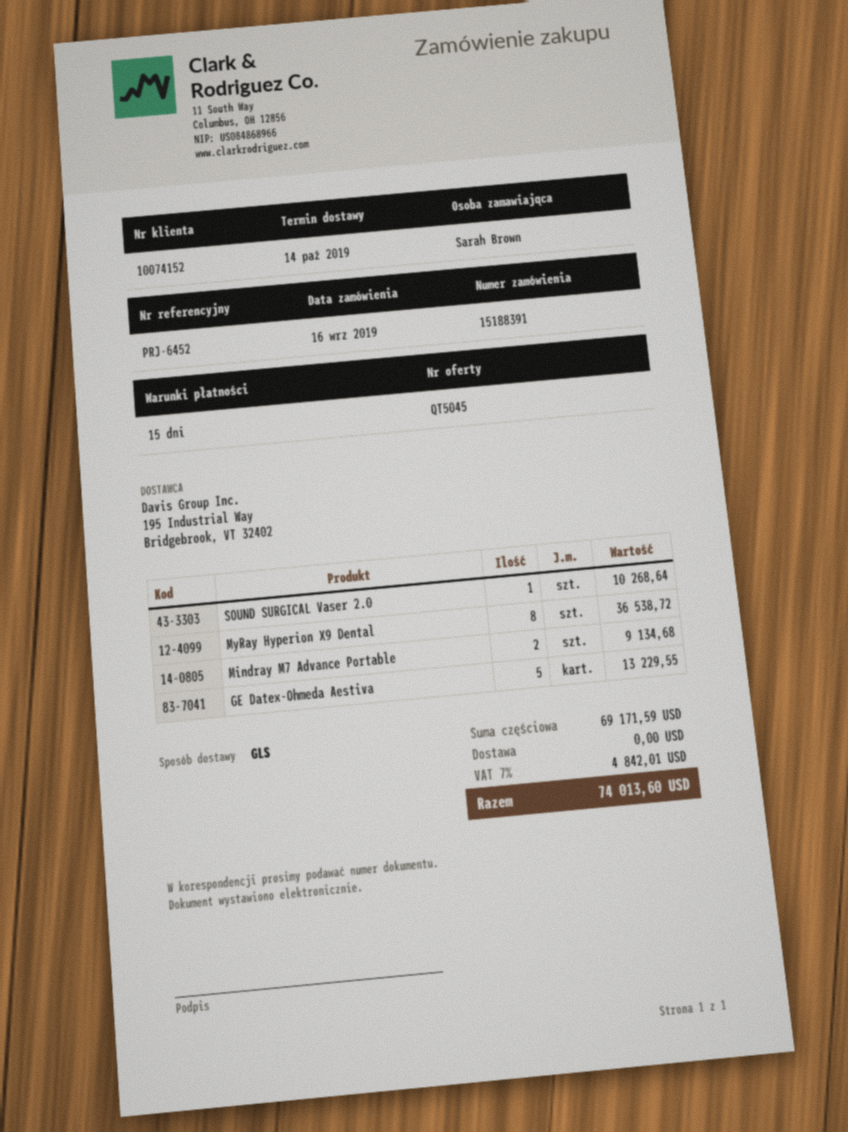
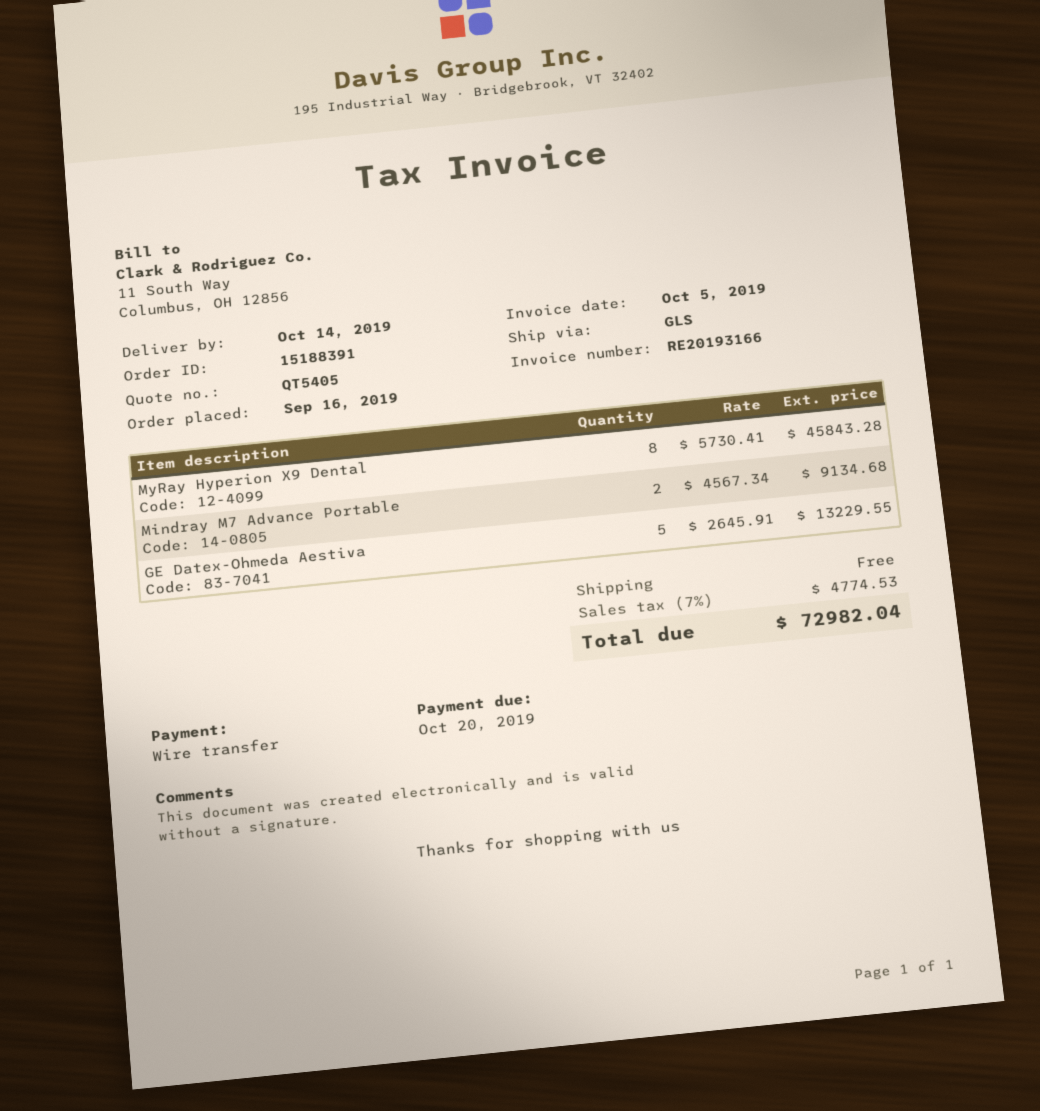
quote number: QT5045 -> QT5405
SOUND SURGICAL Vaser 2.0: 1 for 10268.64 -> none
MyRay Hyperion X9 Dental: 8 for 36538.72 -> 8 for 45843.28
tax: 7% = 4842.01 -> 7% = 4774.53
total: 74013.60 -> 72982.04

